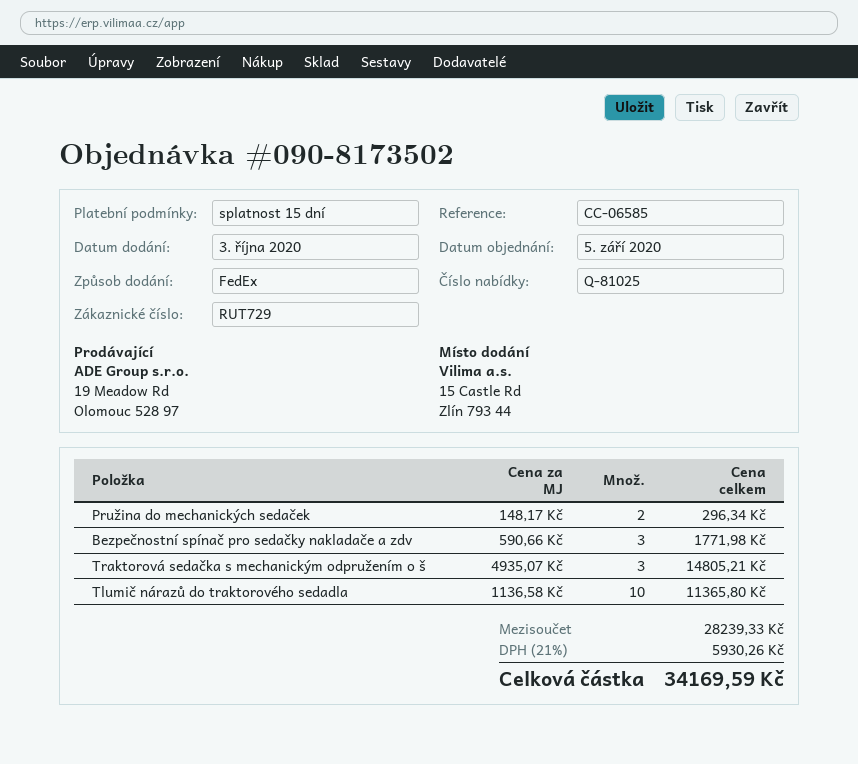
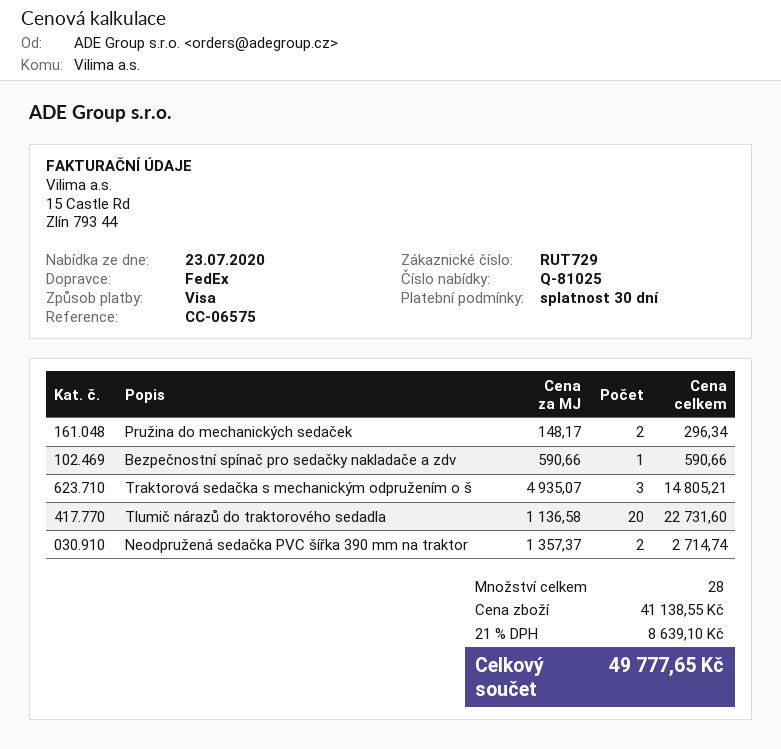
payment terms: 15 days -> 30 days
reference: CC-06585 -> CC-06575
Bezpečnostní spínač pro sedačky nakladače a zdv: 3 x 590.66 = 1771.98 -> 1 x 590.66 = 590.66
Tlumič nárazů do traktorového sedadla: 10 x 1136.58 = 11365.80 -> 20 x 1136.58 = 22731.60
Neodpružená sedačka PVC šířka 390 mm na traktor: none -> 2 x 1357.37 = 2714.74
subtotal: 28239.33 -> 41138.55
tax: 21% = 5930.26 -> 21% = 8639.10
total: 34169.59 -> 49777.65

